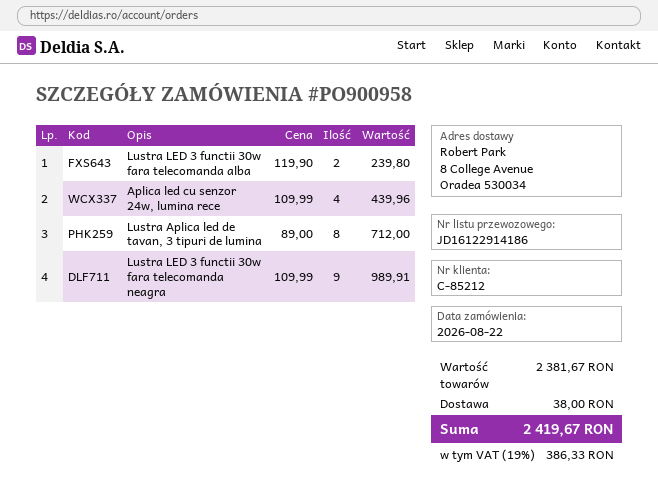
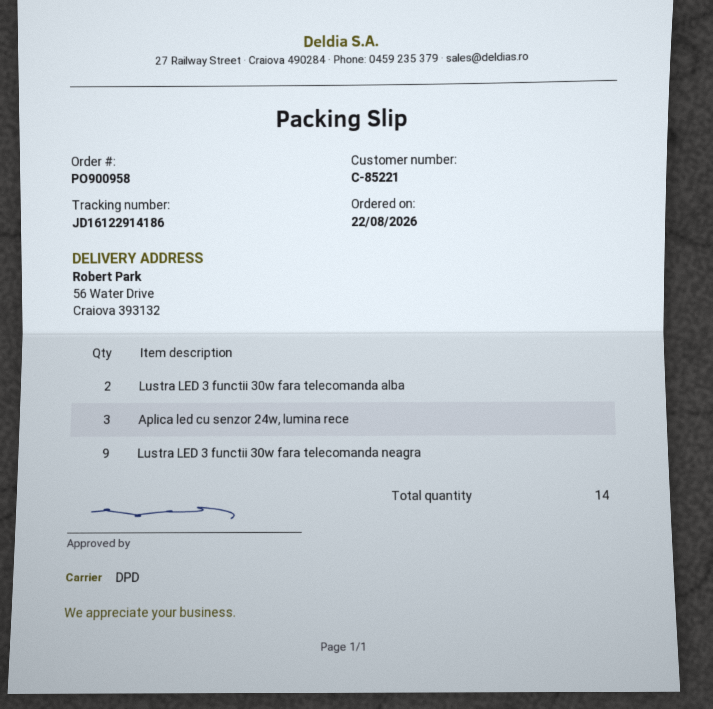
customer number: C-85212 -> C-85221
ship to: 8 College Avenue, Oradea 530034 -> 56 Water Drive, Craiova 393132
Aplica led cu senzor 24w, lumina rece: 4 -> 3
Lustra Aplica led de tavan, 3 tipuri de lumina: 8 -> none

